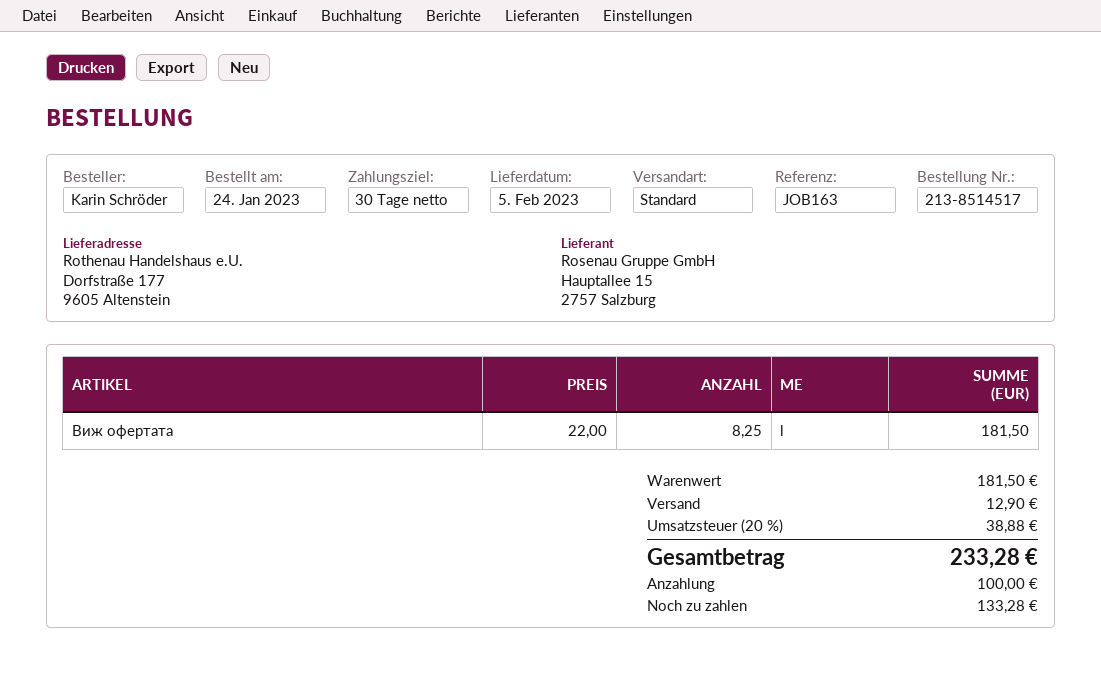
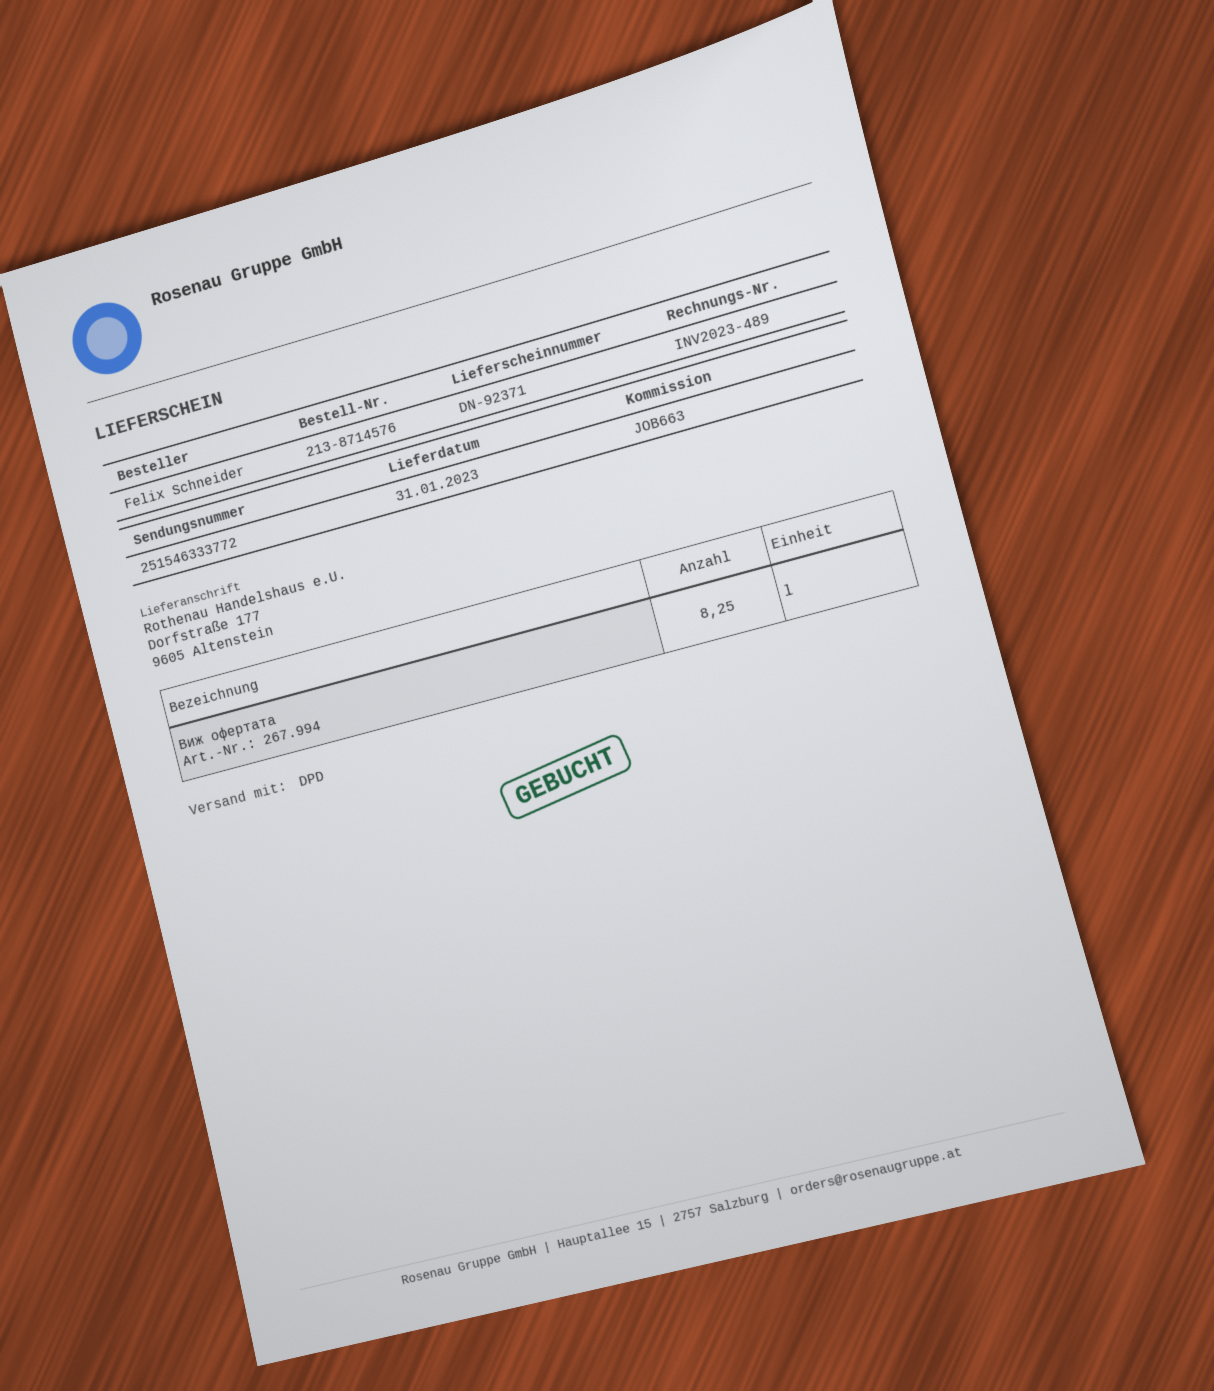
order number: 213-8514517 -> 213-8714576
delivery date: 2023-02-05 -> 2023-01-31
reference: JOB163 -> JOB663
ordered by: Karin Schröder -> Felix Schneider
shipping method: standard -> DPD

